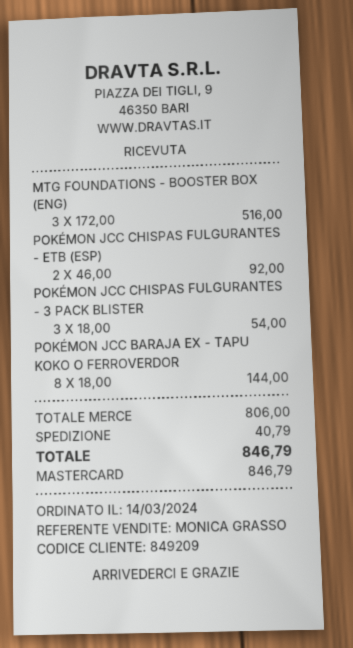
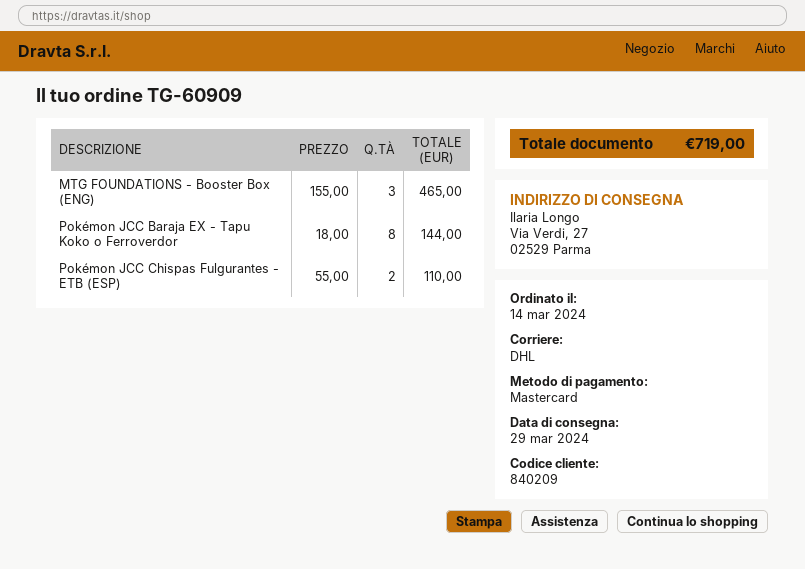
customer number: 849209 -> 840209
MTG FOUNDATIONS - BOOSTER BOX (ENG): 3 x 172.00 = 516.00 -> 3 x 155.00 = 465.00
POKÉMON JCC CHISPAS FULGURANTES - ETB (ESP): 2 x 46.00 = 92.00 -> 2 x 55.00 = 110.00
POKÉMON JCC CHISPAS FULGURANTES - 3 PACK BLISTER: 3 x 18.00 = 54.00 -> none
shipping: 40.79 -> none
total: 846.79 -> 719.00

